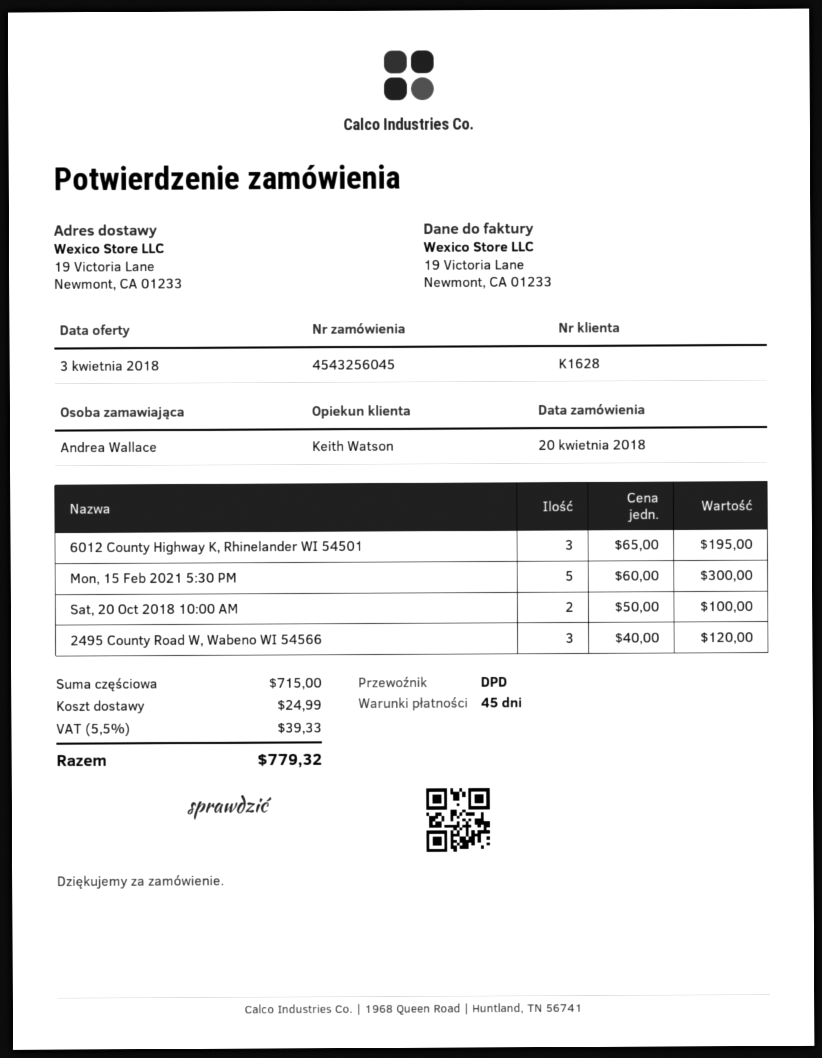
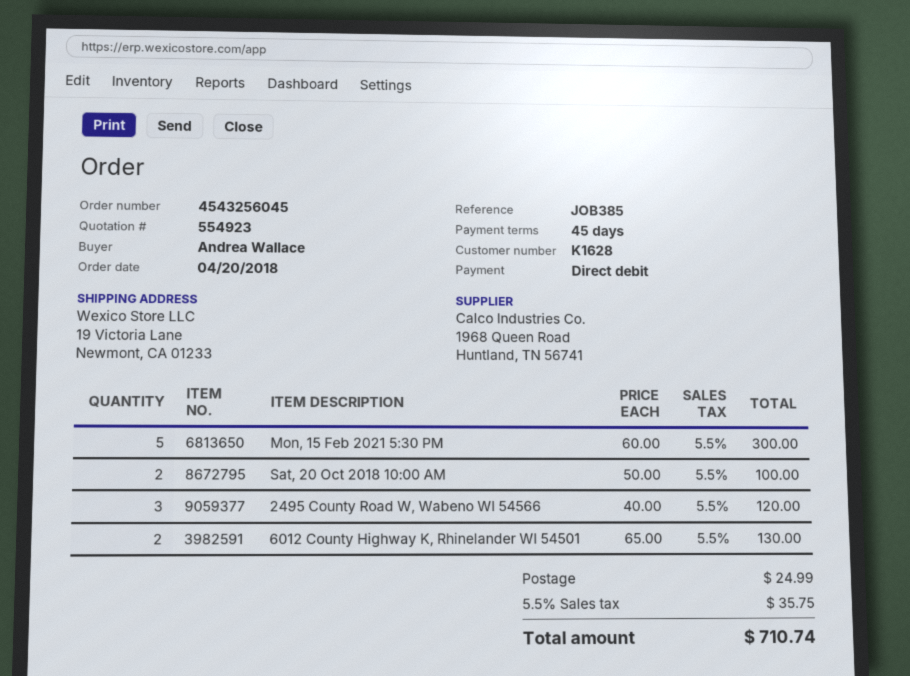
6012 County Highway K, Rhinelander WI 54501: 3 x 65.00 = 195.00 -> 2 x 65.00 = 130.00
tax: 5.5% = 39.33 -> 5.5% = 35.75
total: 779.32 -> 710.74

